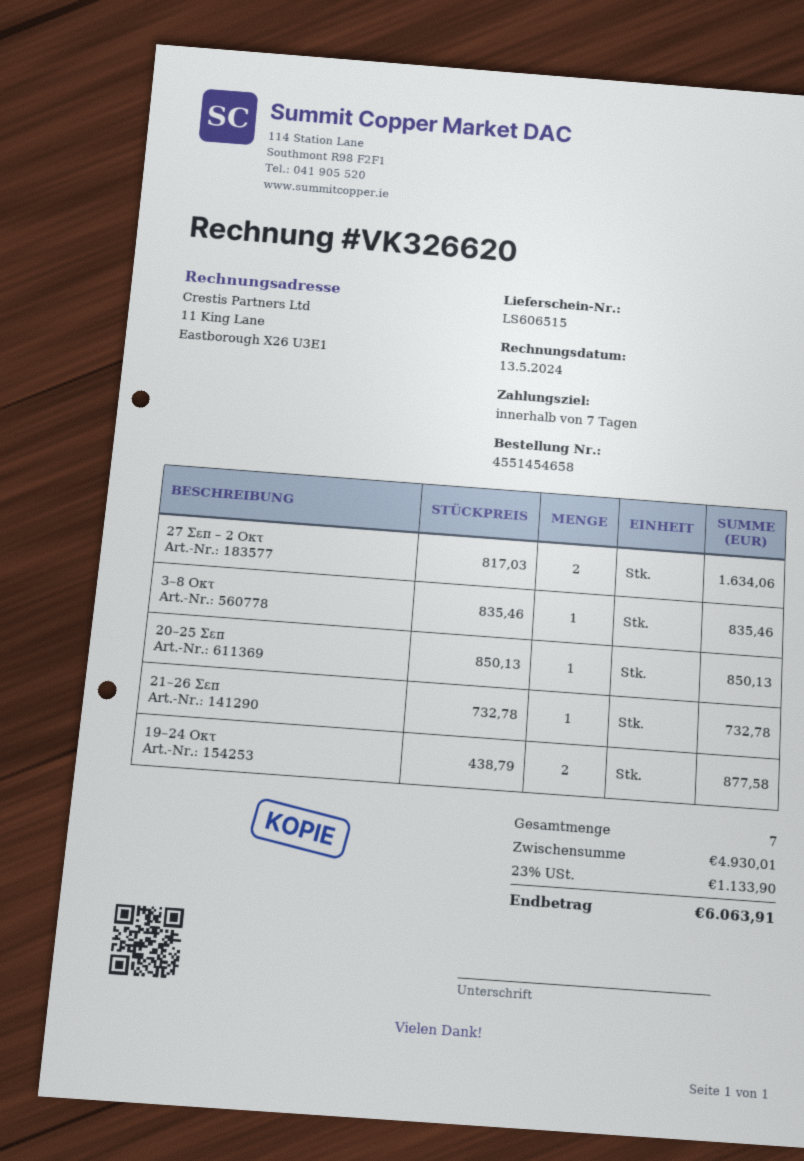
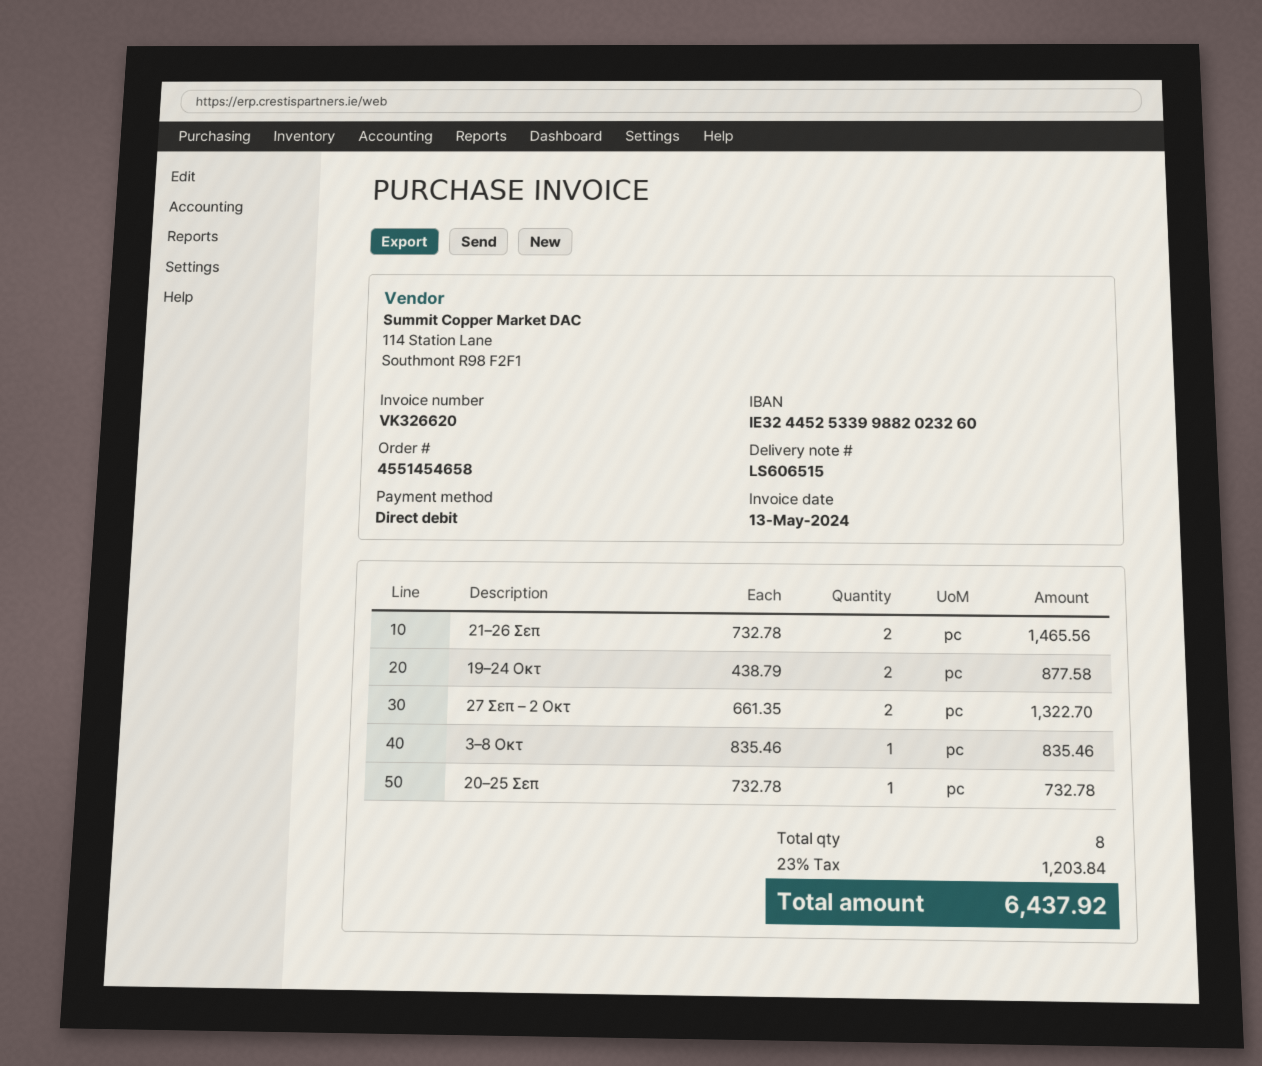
27 Σεπ – 2 Οκτ: 2 x 817.03 = 1634.06 -> 2 x 661.35 = 1322.70
20–25 Σεπ: 1 x 850.13 = 850.13 -> 1 x 732.78 = 732.78
21–26 Σεπ: 1 x 732.78 = 732.78 -> 2 x 732.78 = 1465.56
total quantity: 7 -> 8
tax: 23% = 1133.90 -> 23% = 1203.84
total: 6063.91 -> 6437.92

